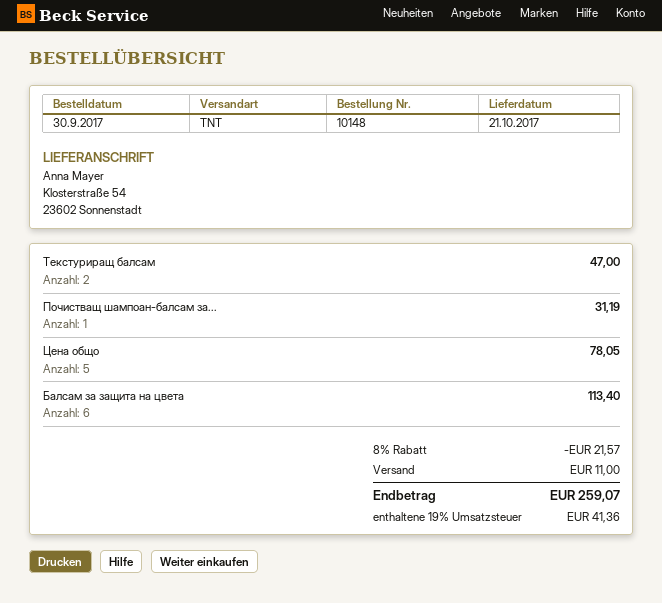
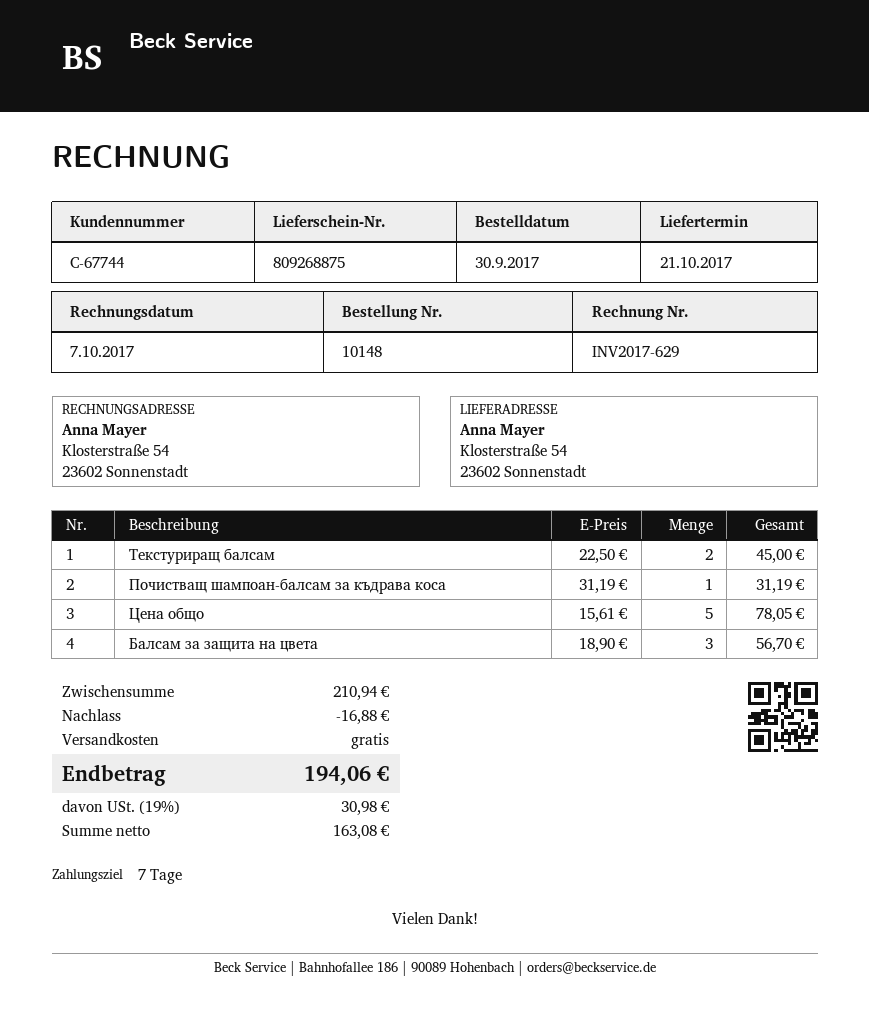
Текстуриращ балсам: 2 for 47.00 -> 2 for 45.00
Балсам за защита на цвета: 6 for 113.40 -> 3 for 56.70
discount: 21.57 -> 16.88
shipping: 11.00 -> 0.00
tax: 19% = 41.36 -> 19% = 30.98
total: 259.07 -> 194.06

